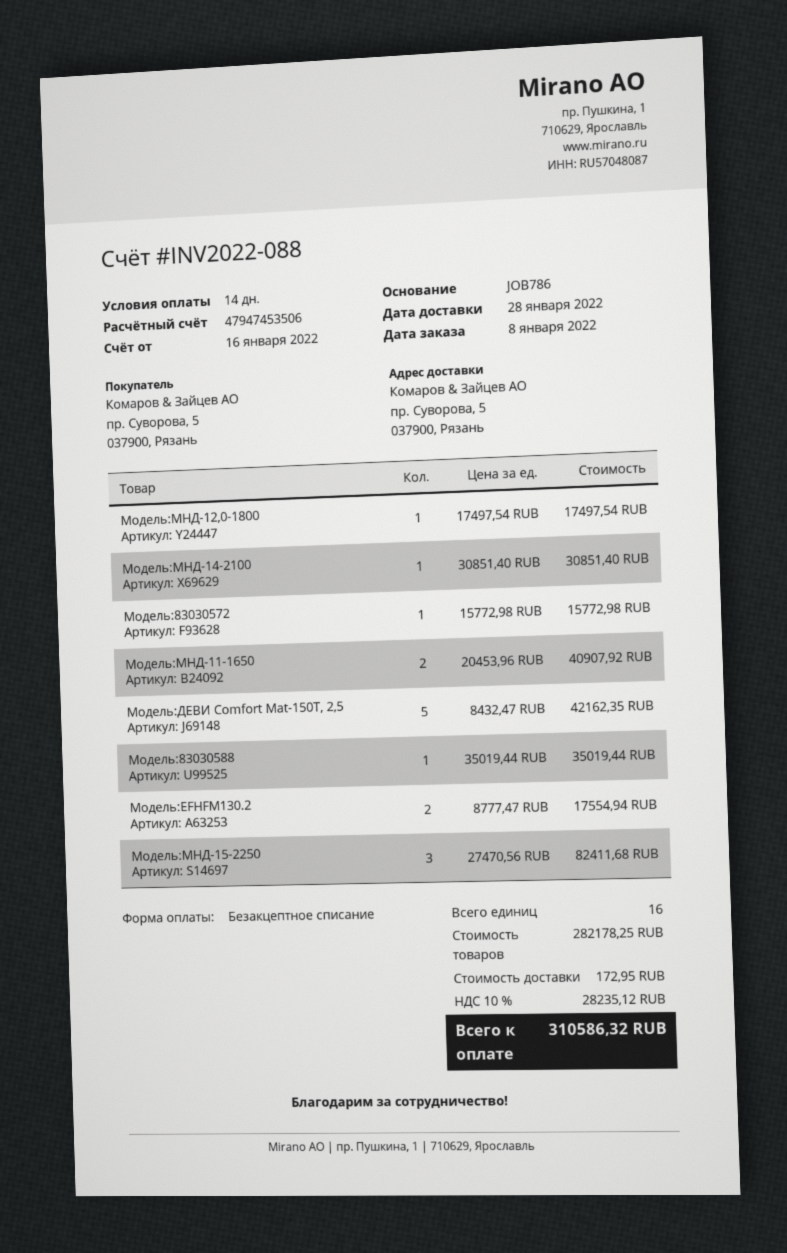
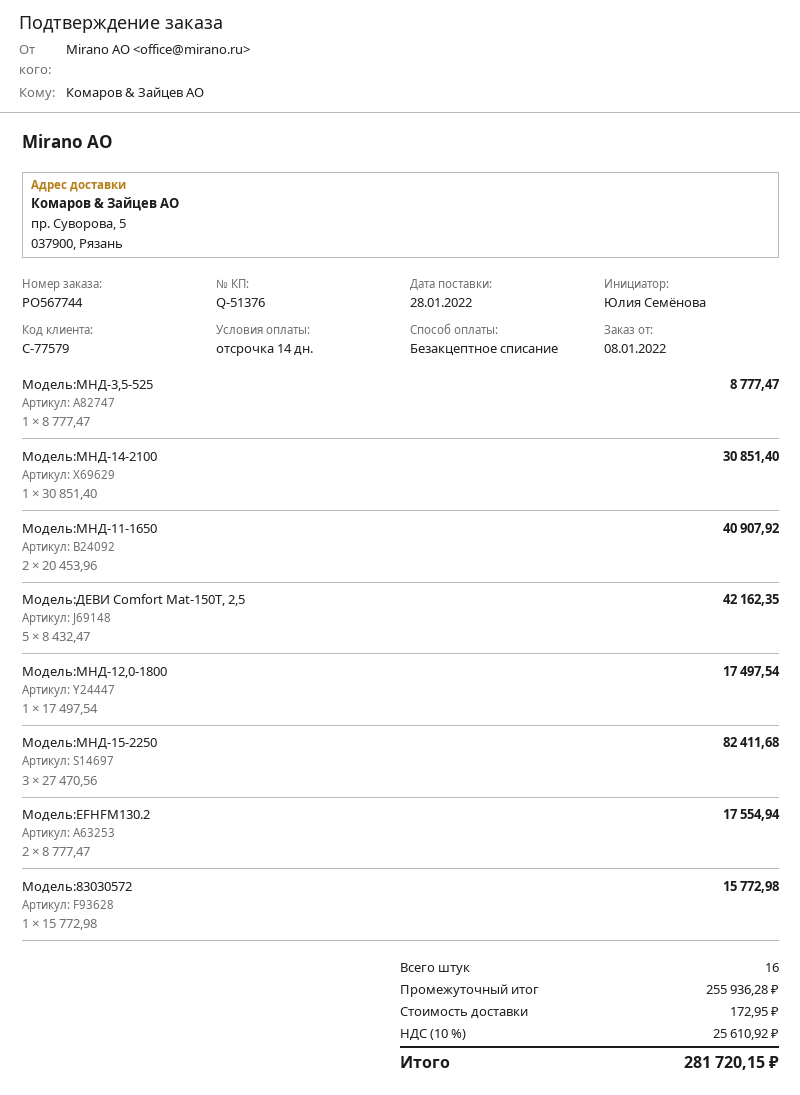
Модель:83030588: 1 x 35019.44 = 35019.44 -> none
Модель:МНД-3,5-525: none -> 1 x 8777.47 = 8777.47
subtotal: 282178.25 -> 255936.28
tax: 10% = 28235.12 -> 10% = 25610.92
total: 310586.32 -> 281720.15

